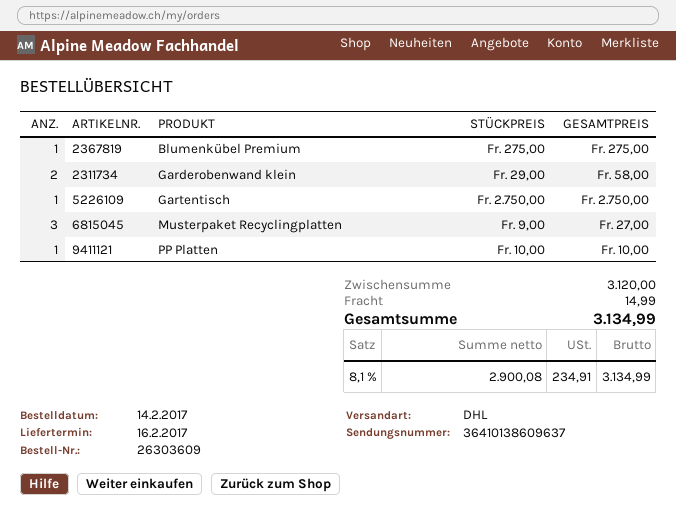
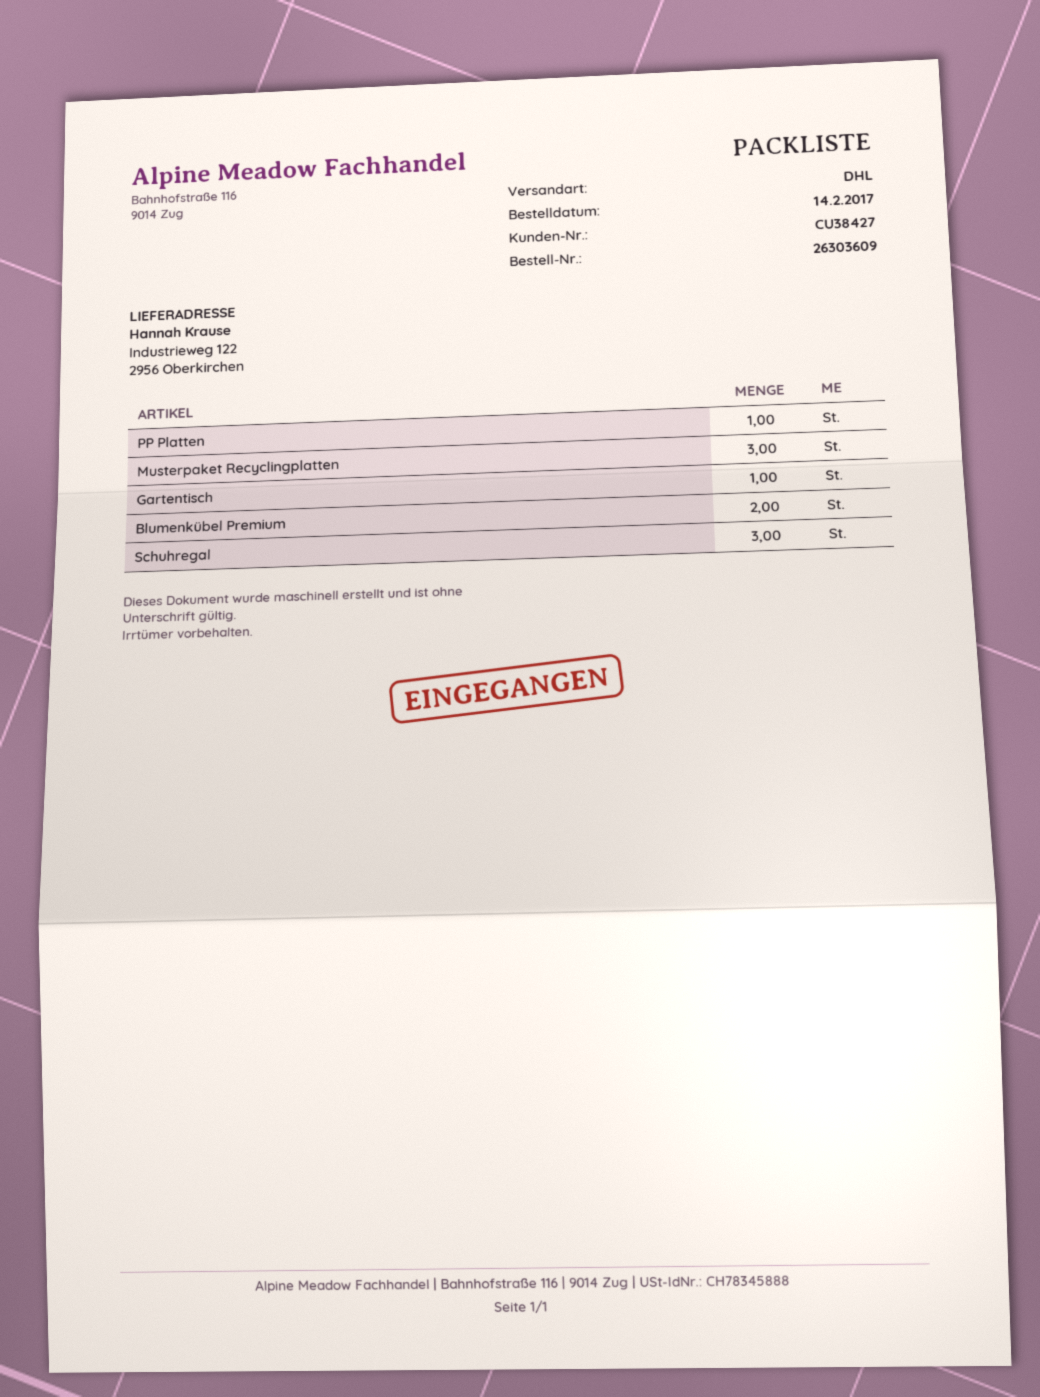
Blumenkübel Premium: 1 -> 2
Garderobenwand klein: 2 -> none
Schuhregal: none -> 3

